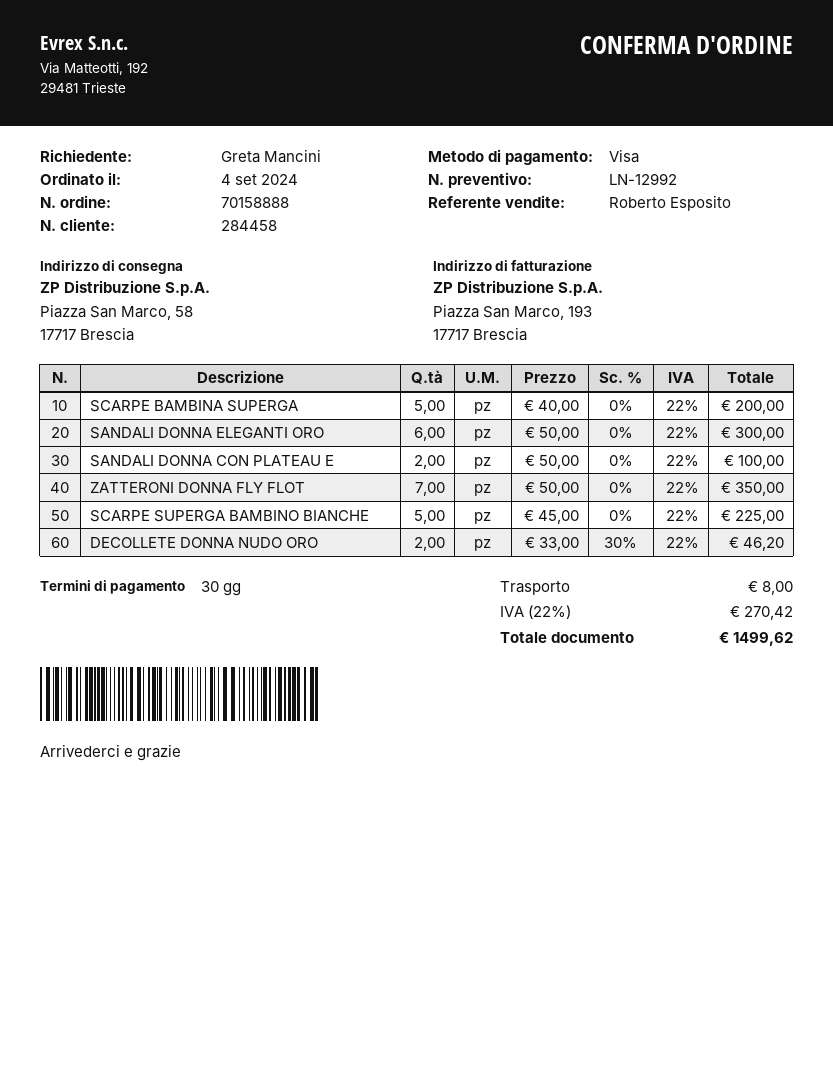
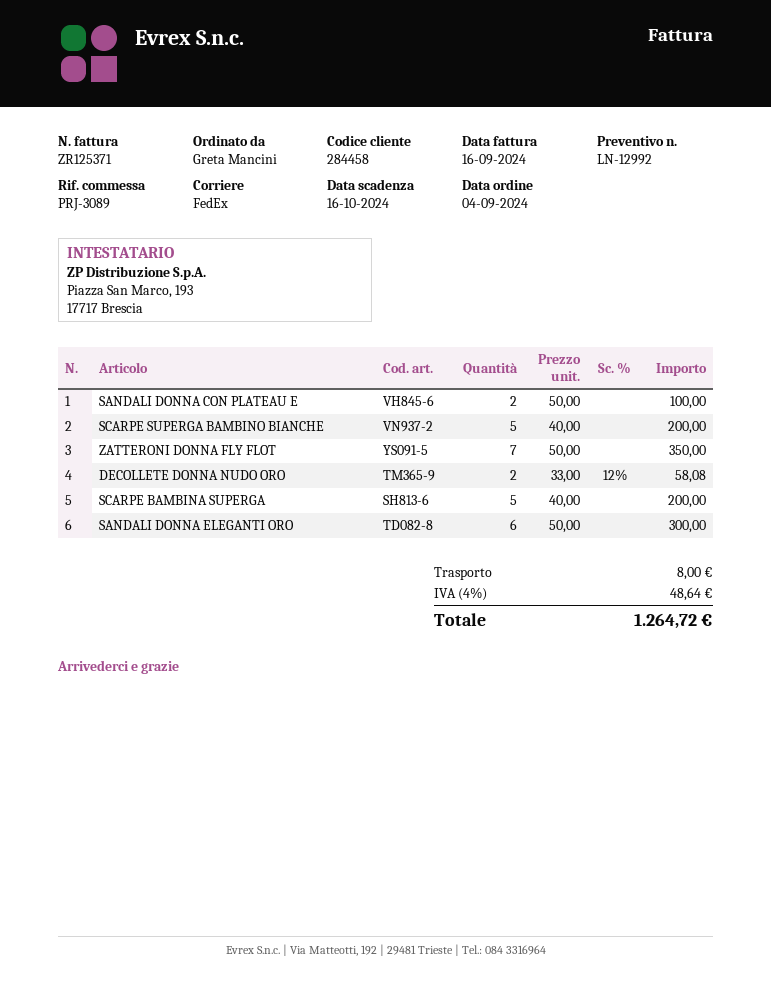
SCARPE SUPERGA BAMBINO BIANCHE: 5 x 45.00 = 225.00 -> 5 x 40.00 = 200.00
DECOLLETE DONNA NUDO ORO: 2 x 33.00 - 30% = 46.20 -> 2 x 33.00 - 12% = 58.08
tax: 22% = 270.42 -> 4% = 48.64
total: 1499.62 -> 1264.72

